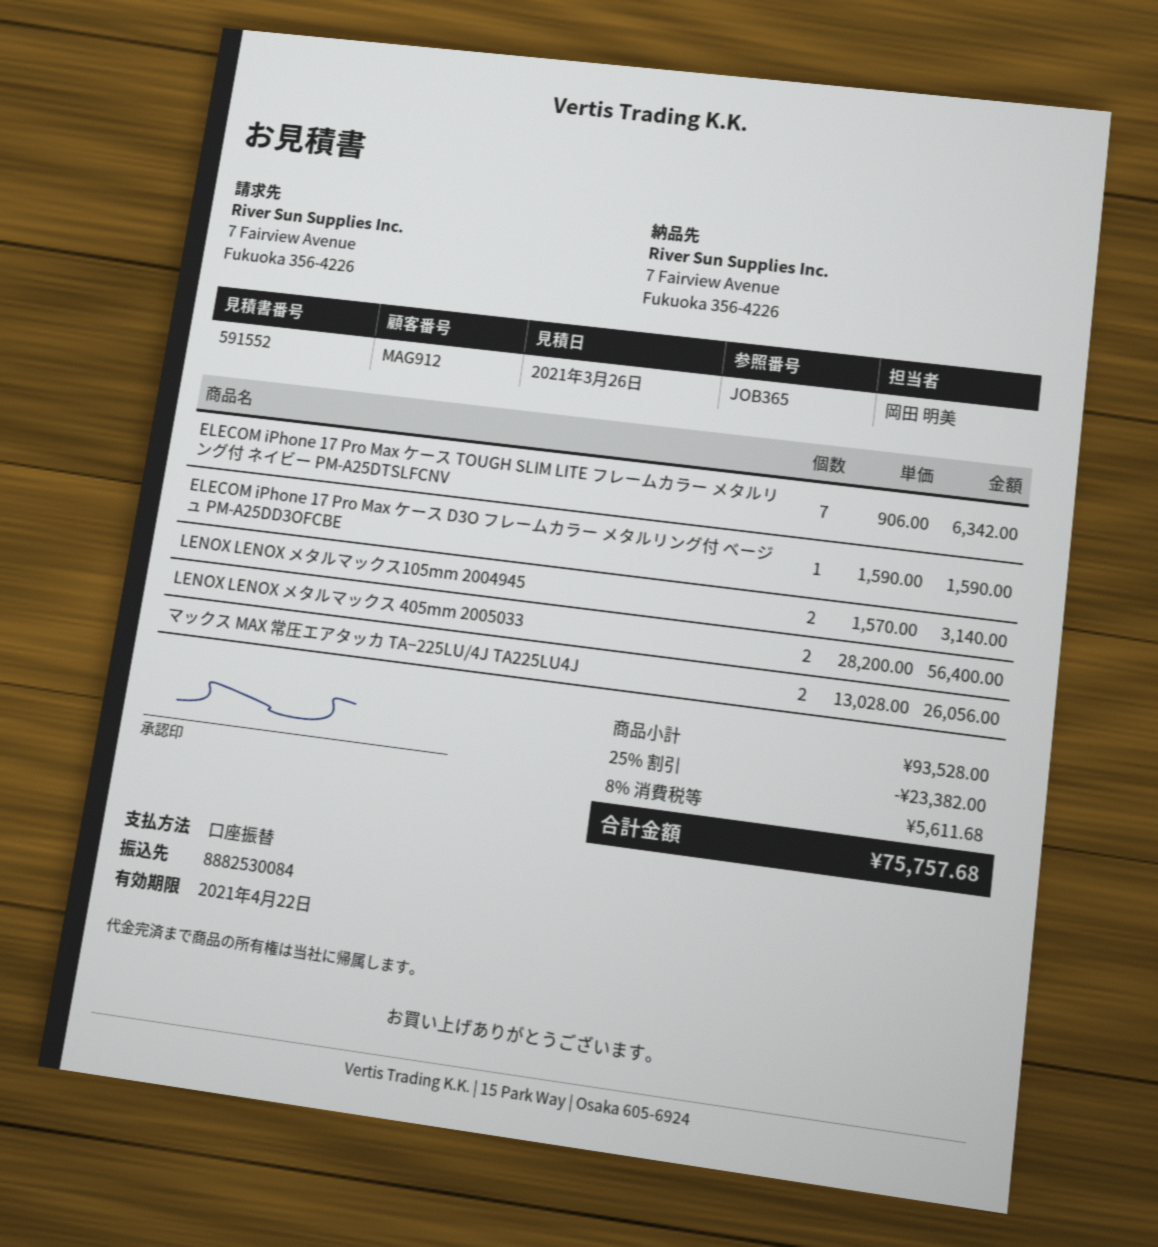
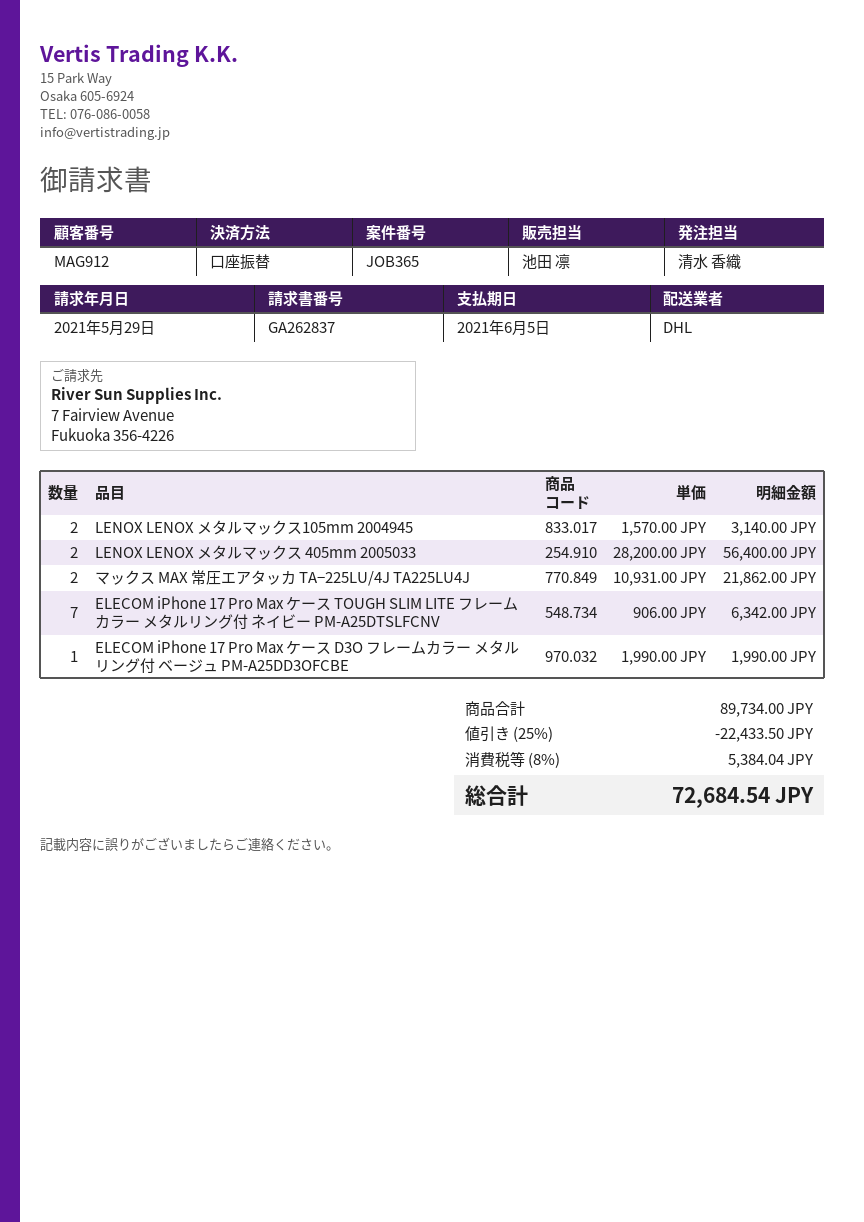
sales rep: 岡田 明美 -> 池田 凛
ELECOM iPhone 17 Pro Max ケース D3O フレームカラー メタルリング付 ベージュ PM-A25DD3OFCBE: 1 x 1590.00 = 1590.00 -> 1 x 1990.00 = 1990.00
マックス MAX 常圧エアタッカ TA−225LU/4J TA225LU4J: 2 x 13028.00 = 26056.00 -> 2 x 10931.00 = 21862.00
subtotal: 93528.00 -> 89734.00
discount: 25% = 23382.00 -> 25% = 22433.50
tax: 8% = 5611.68 -> 8% = 5384.04
total: 75757.68 -> 72684.54

